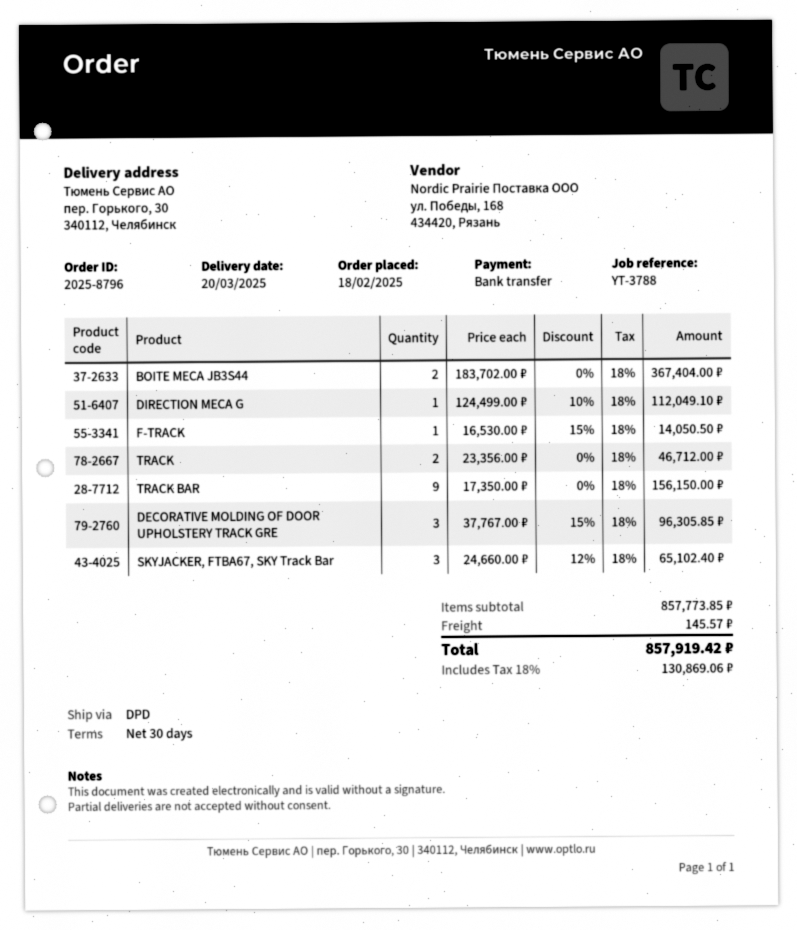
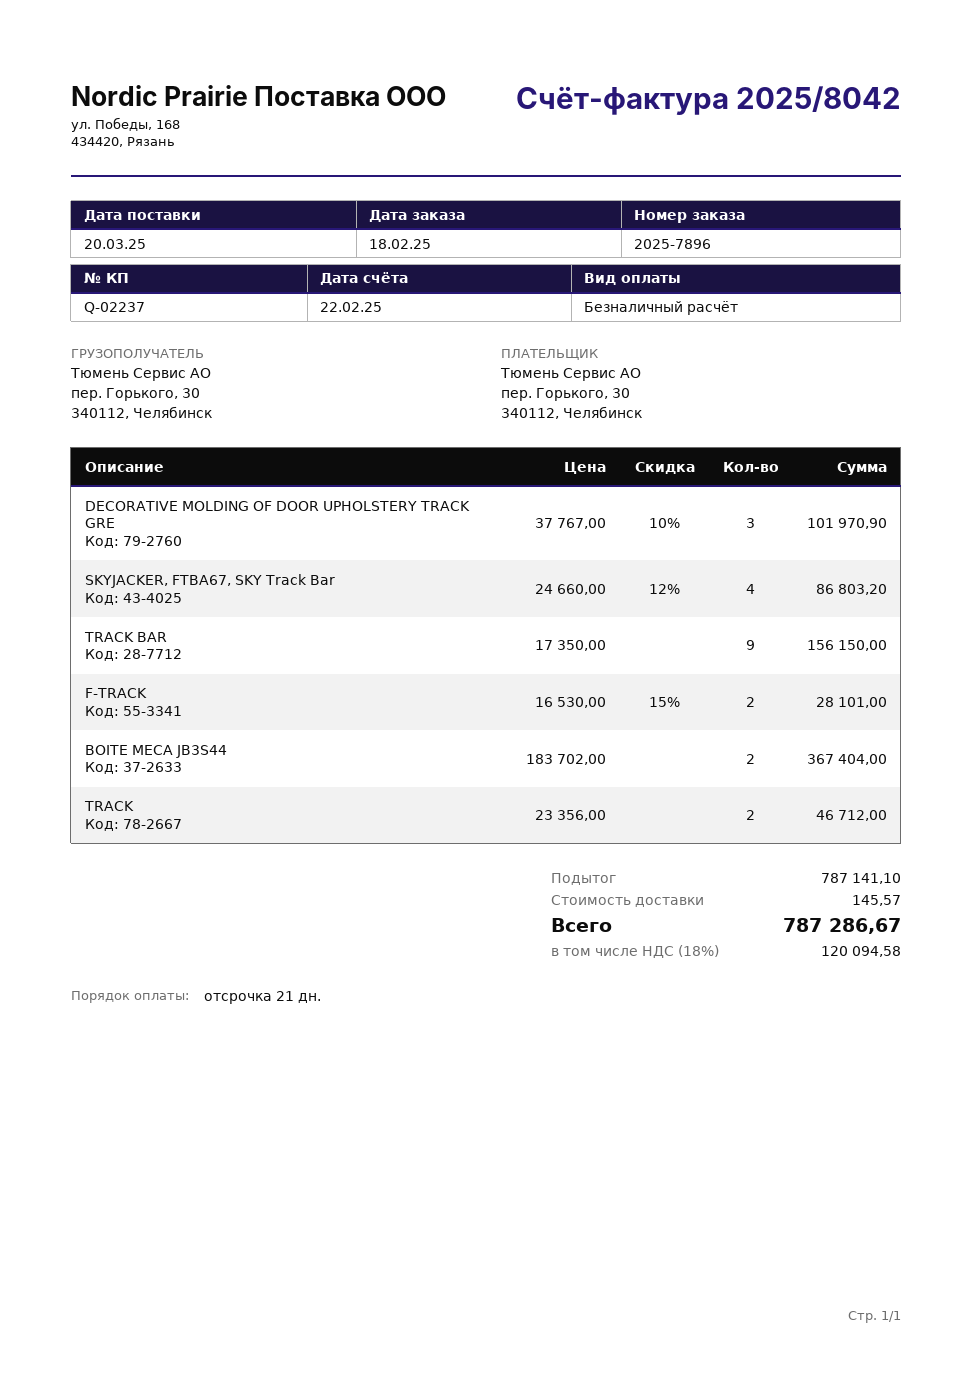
order number: 2025-8796 -> 2025-7896
payment terms: 30 days -> 21 days
DIRECTION MECA G: 1 x 124499.00 - 10% = 112049.10 -> none
F-TRACK: 1 x 16530.00 - 15% = 14050.50 -> 2 x 16530.00 - 15% = 28101.00
DECORATIVE MOLDING OF DOOR UPHOLSTERY TRACK GRE: 3 x 37767.00 - 15% = 96305.85 -> 3 x 37767.00 - 10% = 101970.90
SKYJACKER, FTBA67, SKY Track Bar: 3 x 24660.00 - 12% = 65102.40 -> 4 x 24660.00 - 12% = 86803.20
subtotal: 857773.85 -> 787141.10
tax: 18% = 130869.06 -> 18% = 120094.58
total: 857919.42 -> 787286.67

